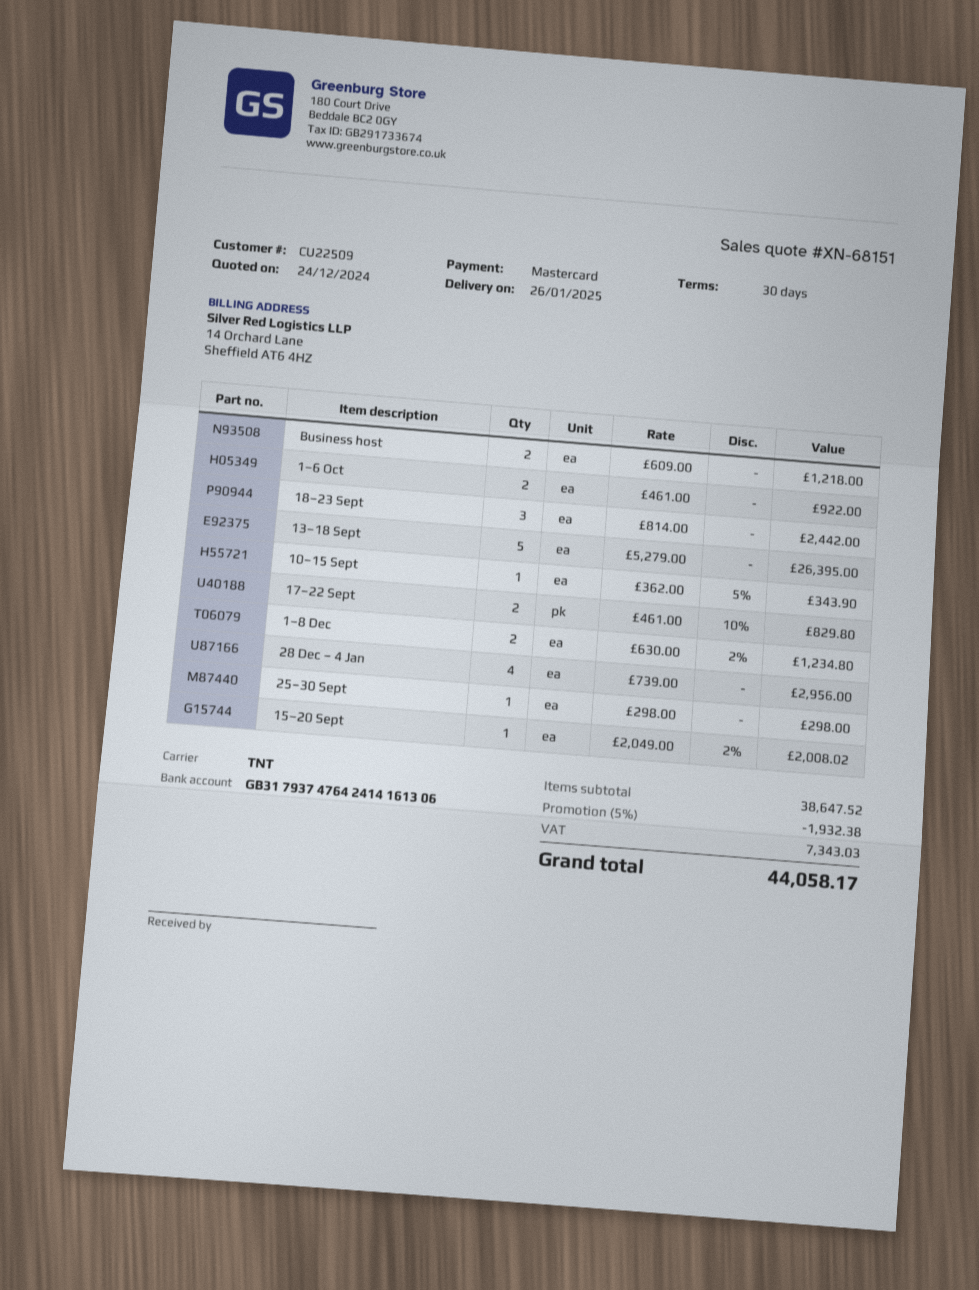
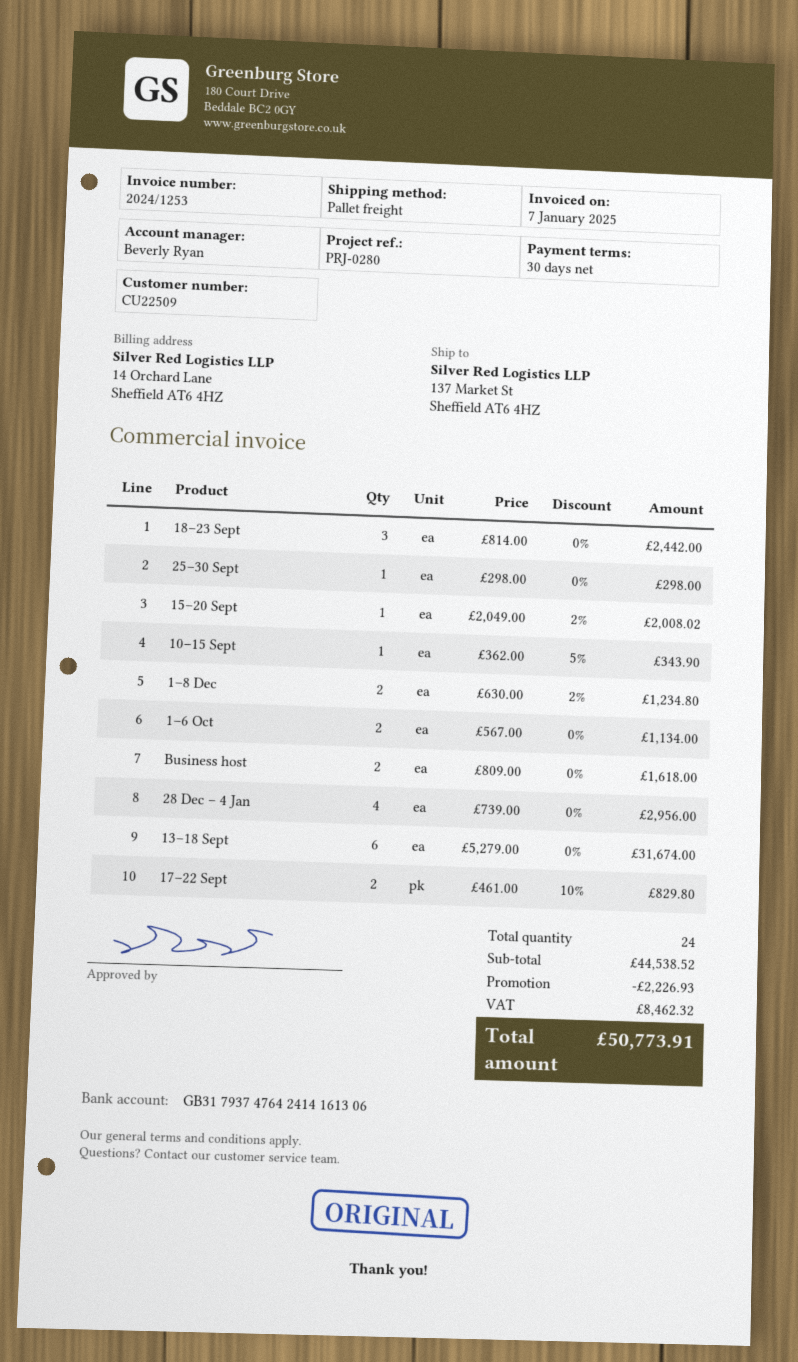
shipping method: TNT -> pallet freight
Business host: 2 x 609.00 = 1218.00 -> 2 x 809.00 = 1618.00
1–6 Oct: 2 x 461.00 = 922.00 -> 2 x 567.00 = 1134.00
13–18 Sept: 5 x 5279.00 = 26395.00 -> 6 x 5279.00 = 31674.00
subtotal: 38647.52 -> 44538.52
discount: 1932.38 -> 2226.93
tax: 7343.03 -> 8462.32
total: 44058.17 -> 50773.91

